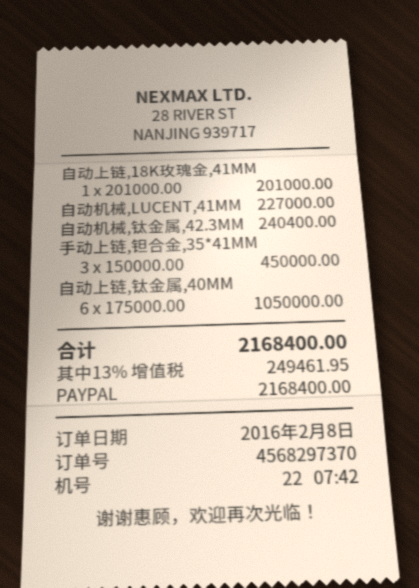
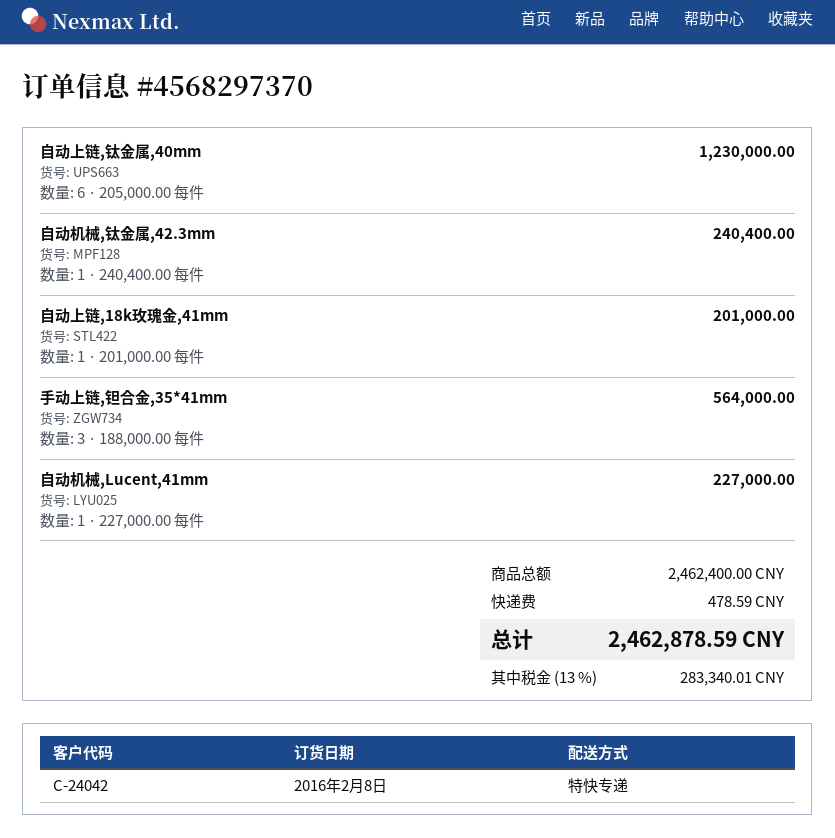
手动上链,钽合金,35*41MM: 3 x 150000.00 = 450000.00 -> 3 x 188000.00 = 564000.00
自动上链,钛金属,40MM: 6 x 175000.00 = 1050000.00 -> 6 x 205000.00 = 1230000.00
shipping: none -> 478.59
tax: 13% = 249461.95 -> 13% = 283340.01
total: 2168400.00 -> 2462878.59

